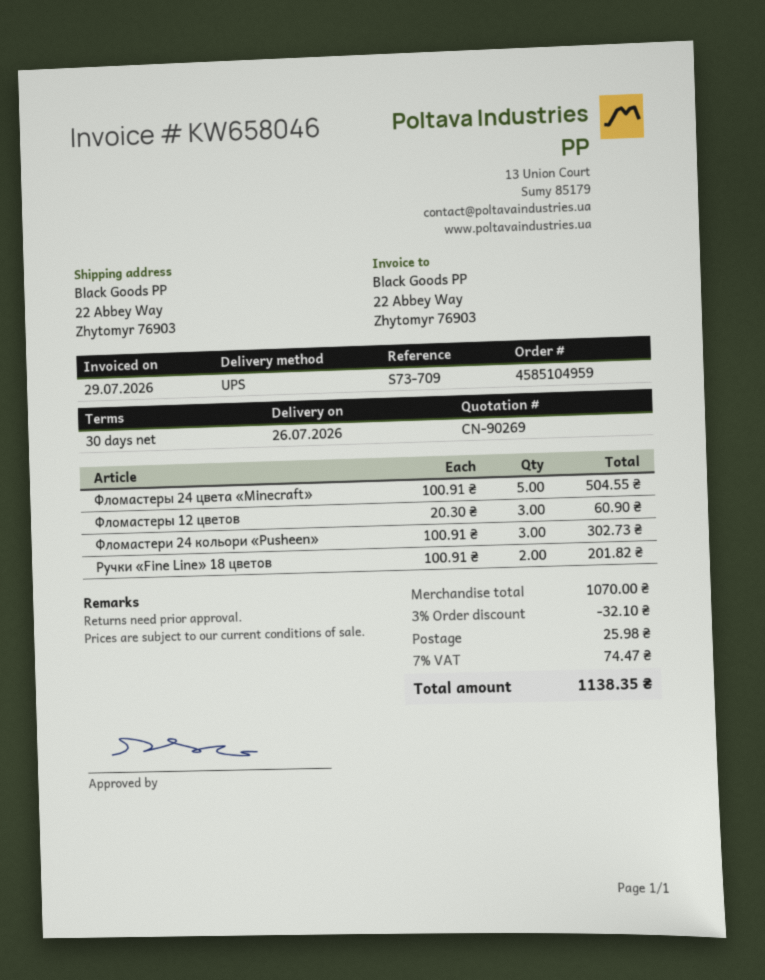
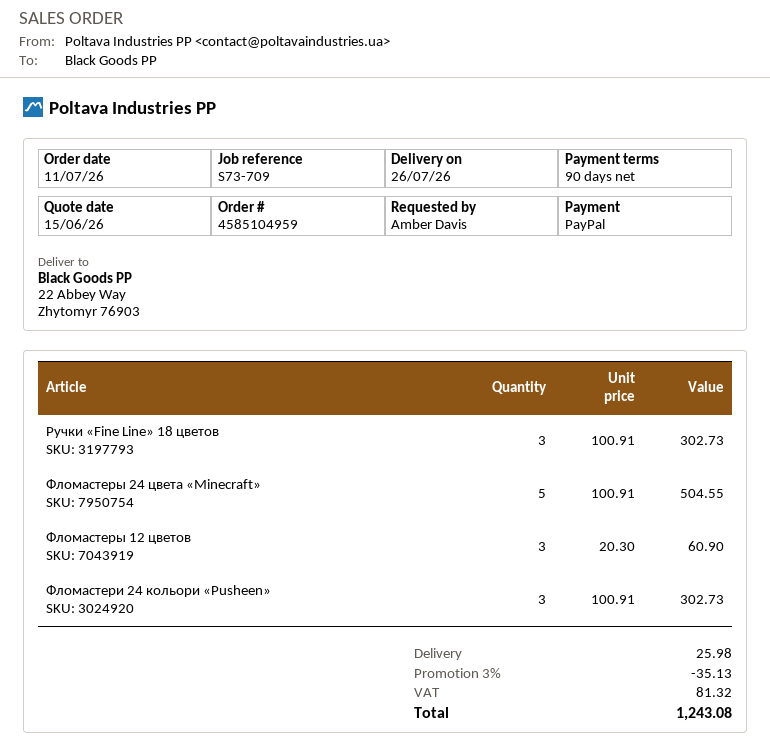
payment terms: 30 days -> 90 days
Ручки «Fine Line» 18 цветов: 2 x 100.91 = 201.82 -> 3 x 100.91 = 302.73
discount: 3% = 32.10 -> 3% = 35.13
tax: 74.47 -> 81.32
total: 1138.35 -> 1243.08

